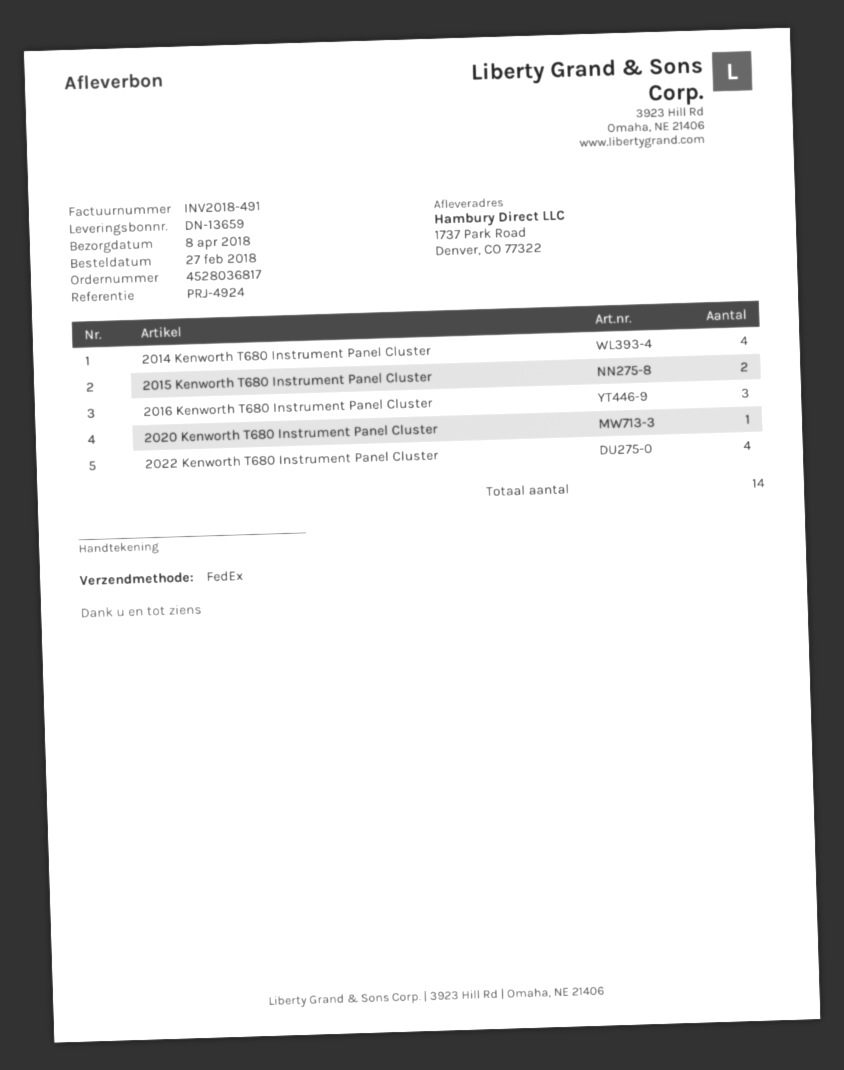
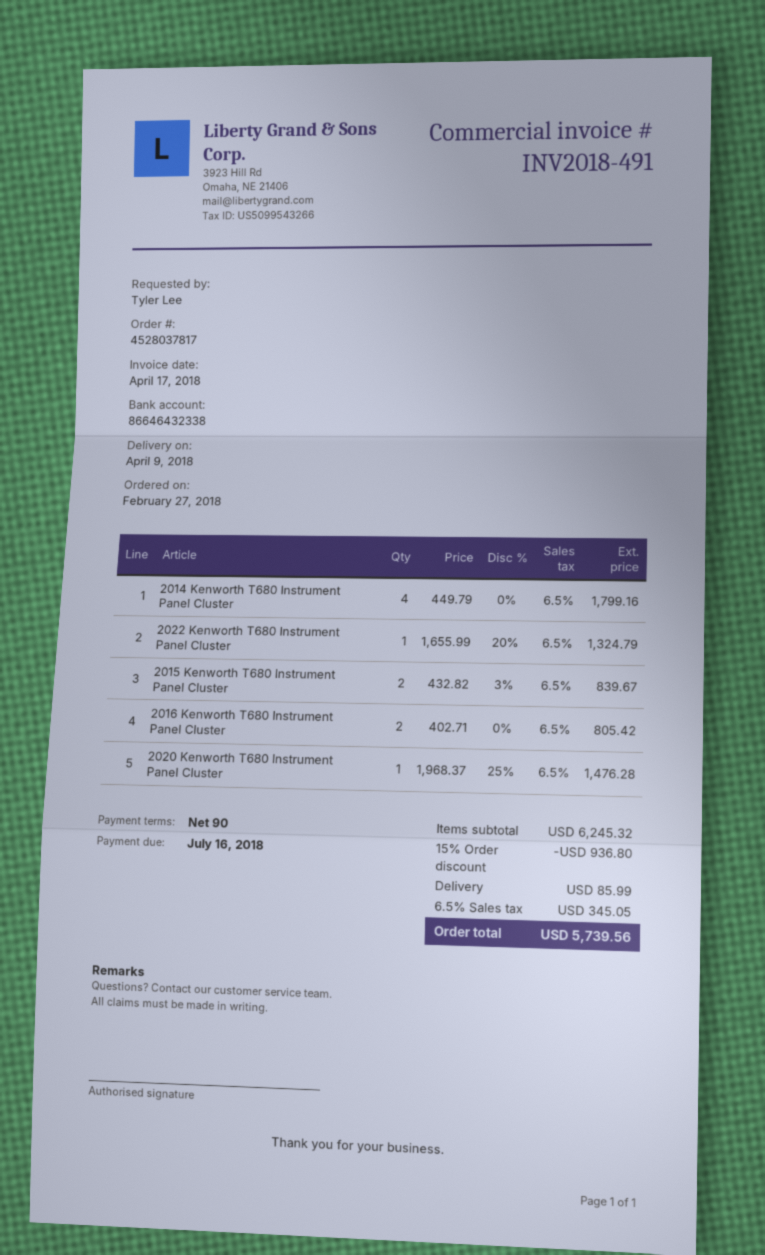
order number: 4528036817 -> 4528037817
delivery date: 2018-04-08 -> 2018-04-09
2016 Kenworth T680 Instrument Panel Cluster: 3 -> 2
2022 Kenworth T680 Instrument Panel Cluster: 4 -> 1

